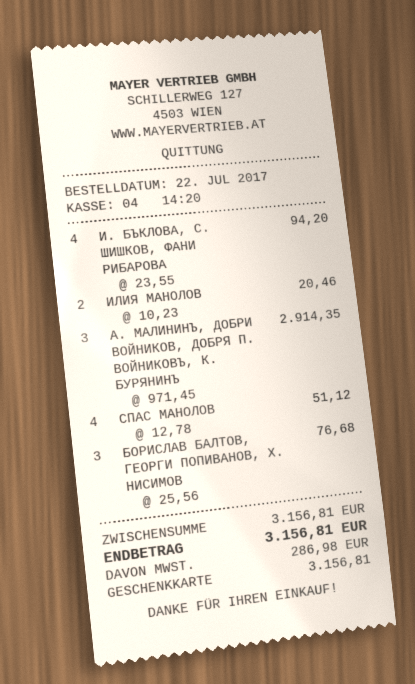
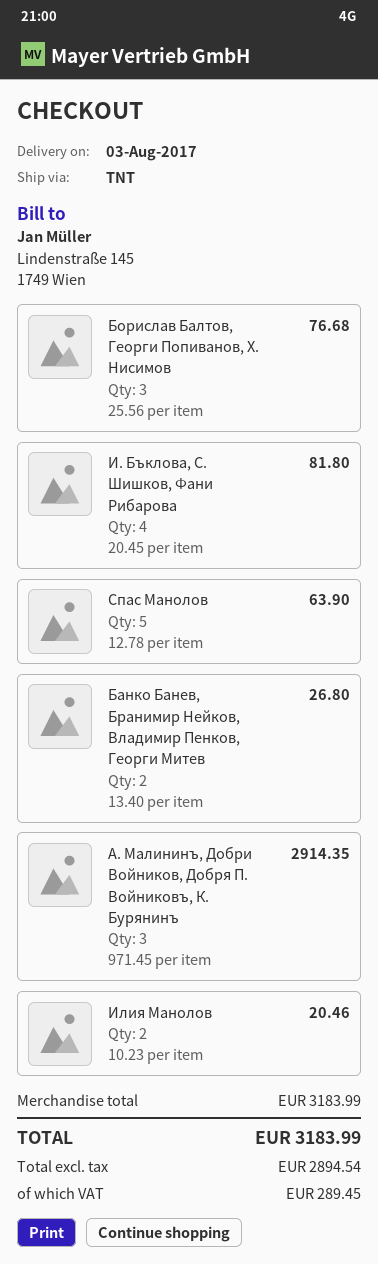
И. БЪКЛОВА, С. ШИШКОВ, ФАНИ РИБАРОВА: 4 x 23.55 = 94.20 -> 4 x 20.45 = 81.80
СПАС МАНОЛОВ: 4 x 12.78 = 51.12 -> 5 x 12.78 = 63.90
Банко Банев, Бранимир Нейков, Владимир Пенков, Георги Митев: none -> 2 x 13.40 = 26.80
subtotal: 3156.81 -> 3183.99
tax: 286.98 -> 289.45
total: 3156.81 -> 3183.99

